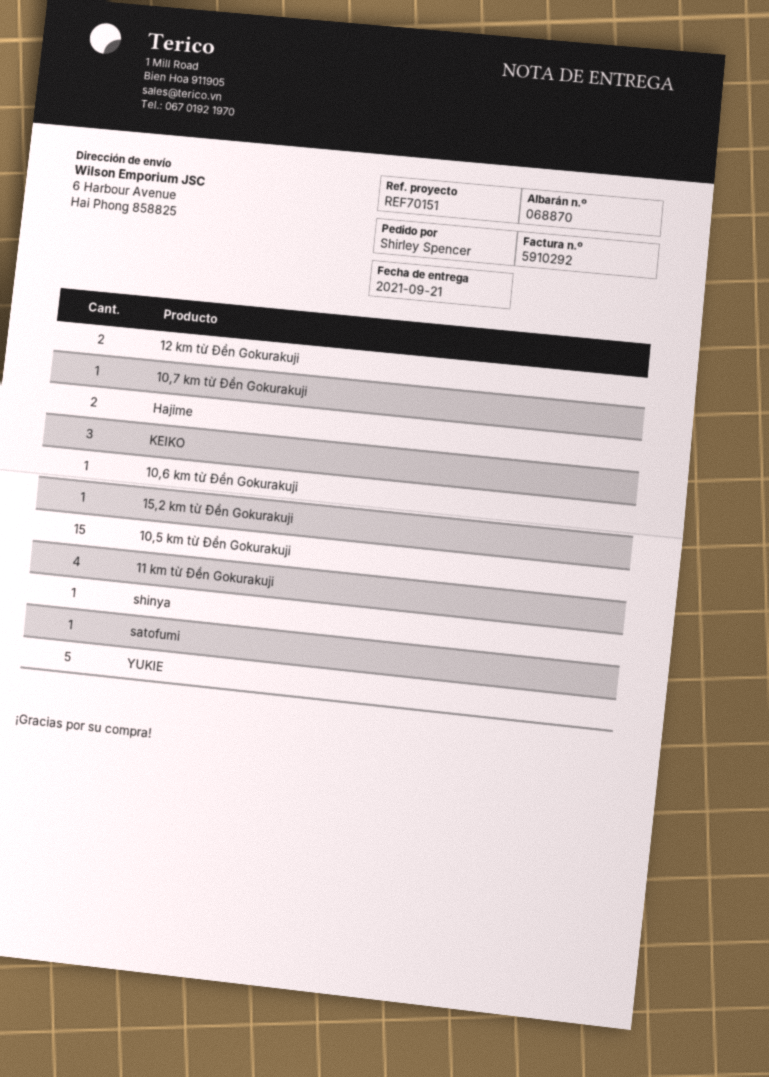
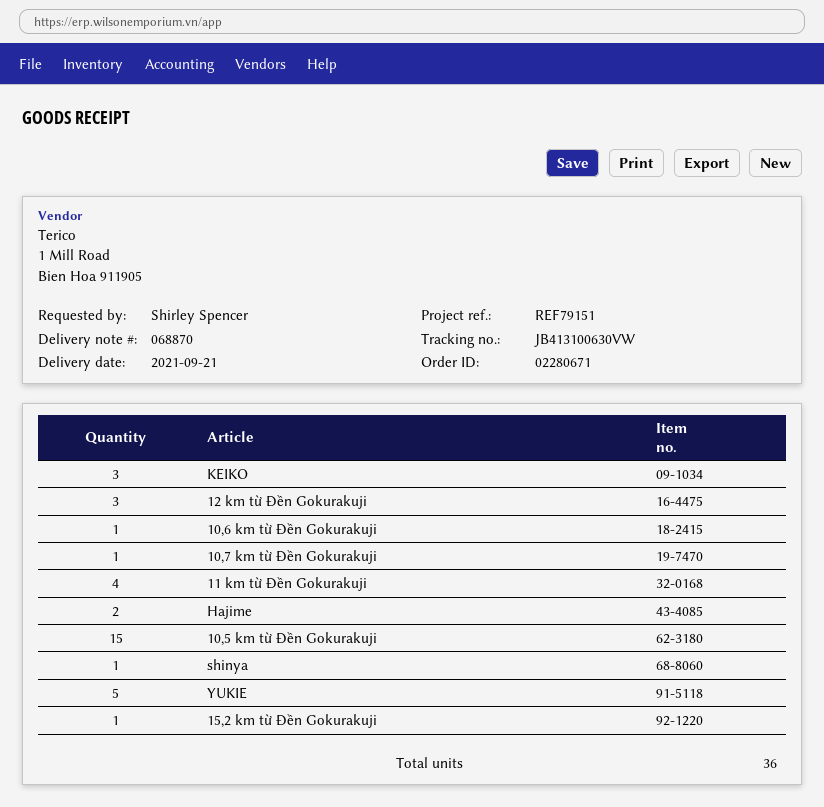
reference: REF70151 -> REF79151
12 km từ Đền Gokurakuji: 2 -> 3
satofumi: 1 -> none

